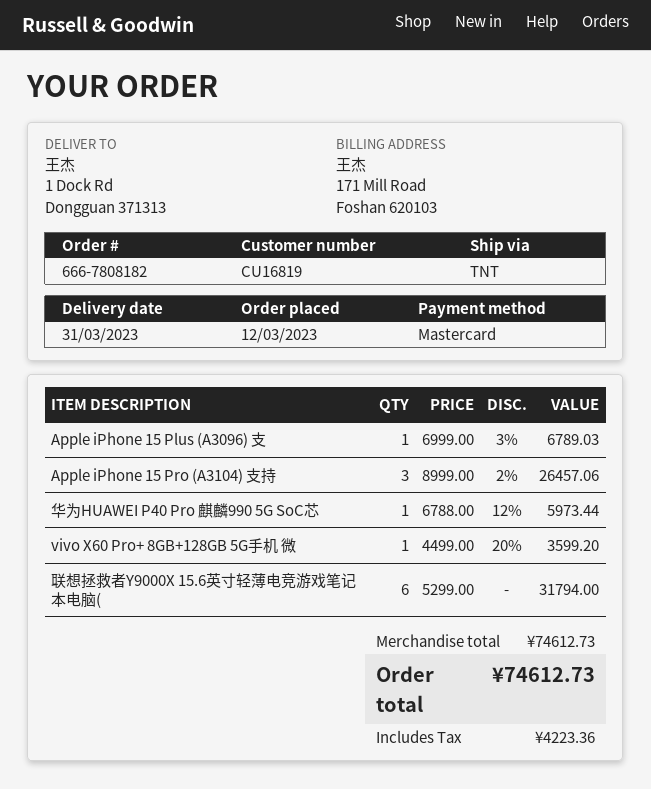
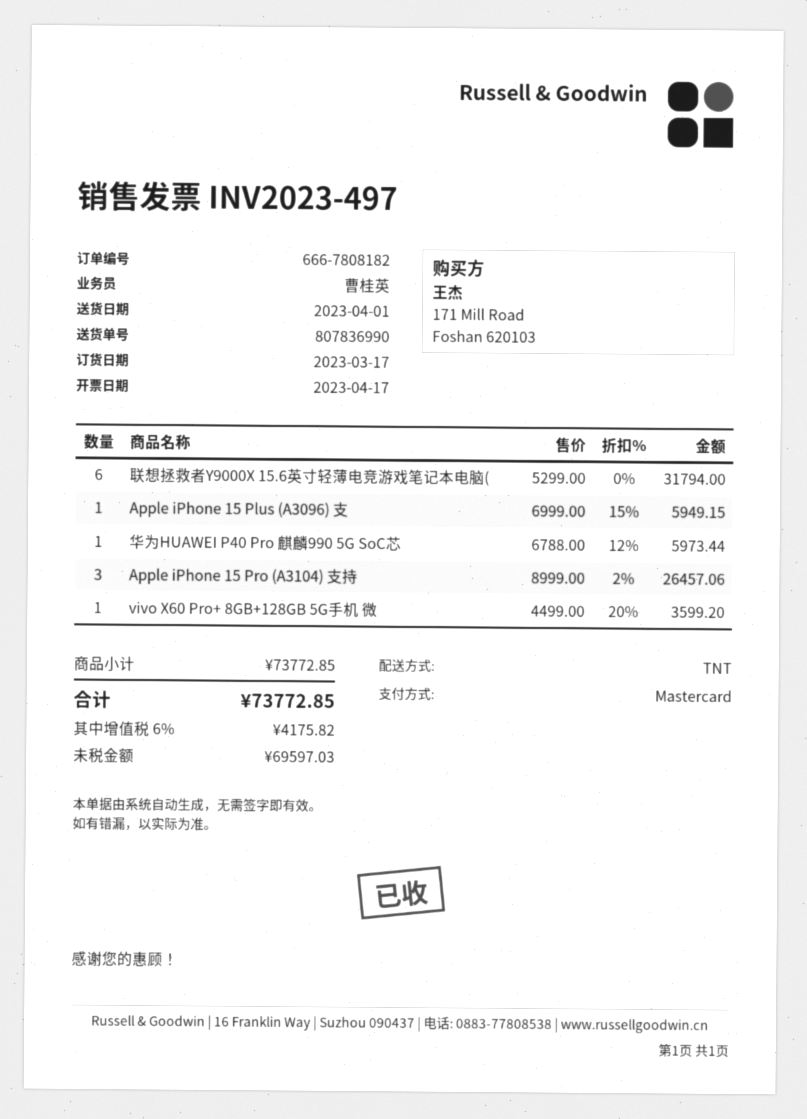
order date: 2023-03-12 -> 2023-03-17
delivery date: 2023-03-31 -> 2023-04-01
Apple iPhone 15 Plus (A3096) 支: 1 x 6999.00 - 3% = 6789.03 -> 1 x 6999.00 - 15% = 5949.15
subtotal: 74612.73 -> 73772.85
tax: 4223.36 -> 4175.82
total: 74612.73 -> 73772.85

